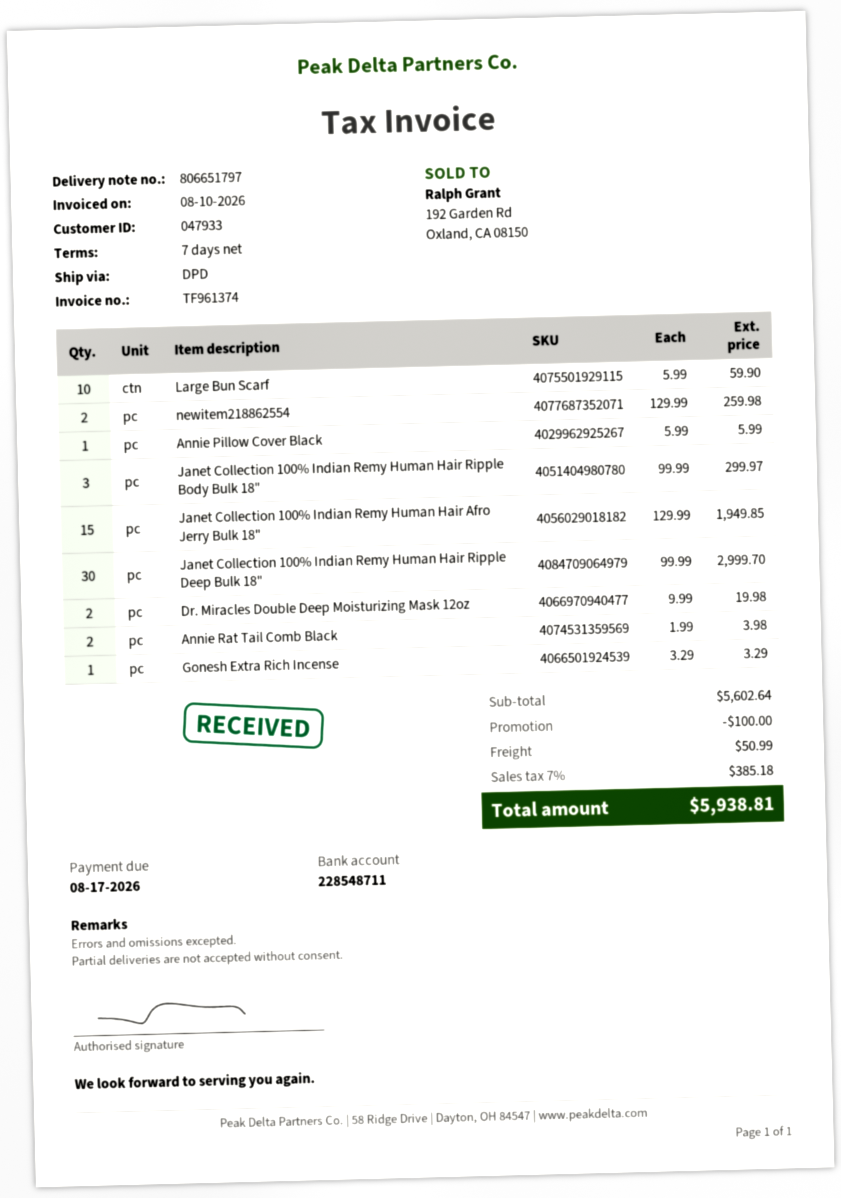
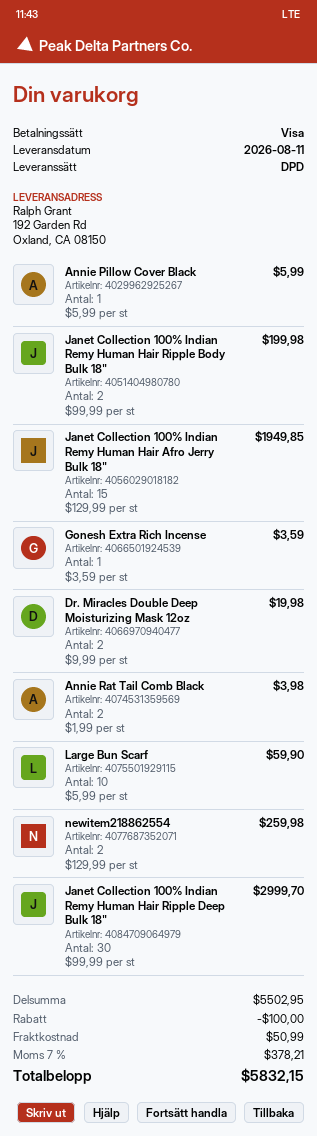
Janet Collection 100% Indian Remy Human Hair Ripple Body Bulk 18": 3 x 99.99 = 299.97 -> 2 x 99.99 = 199.98
Gonesh Extra Rich Incense: 1 x 3.29 = 3.29 -> 1 x 3.59 = 3.59
subtotal: 5602.64 -> 5502.95
tax: 7% = 385.18 -> 7% = 378.21
total: 5938.81 -> 5832.15

